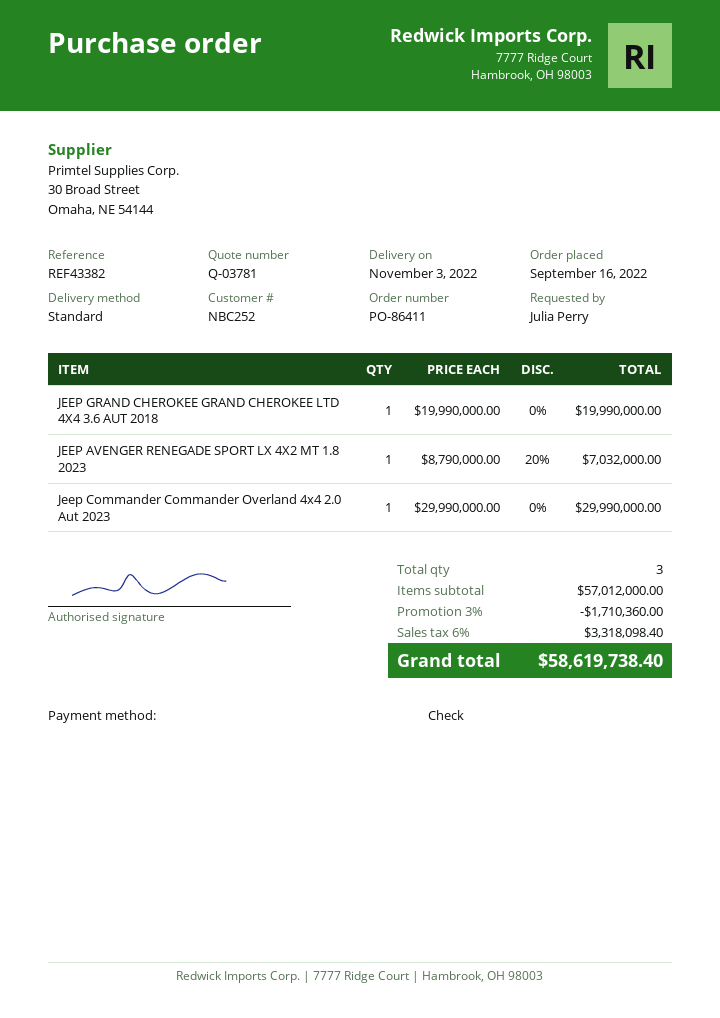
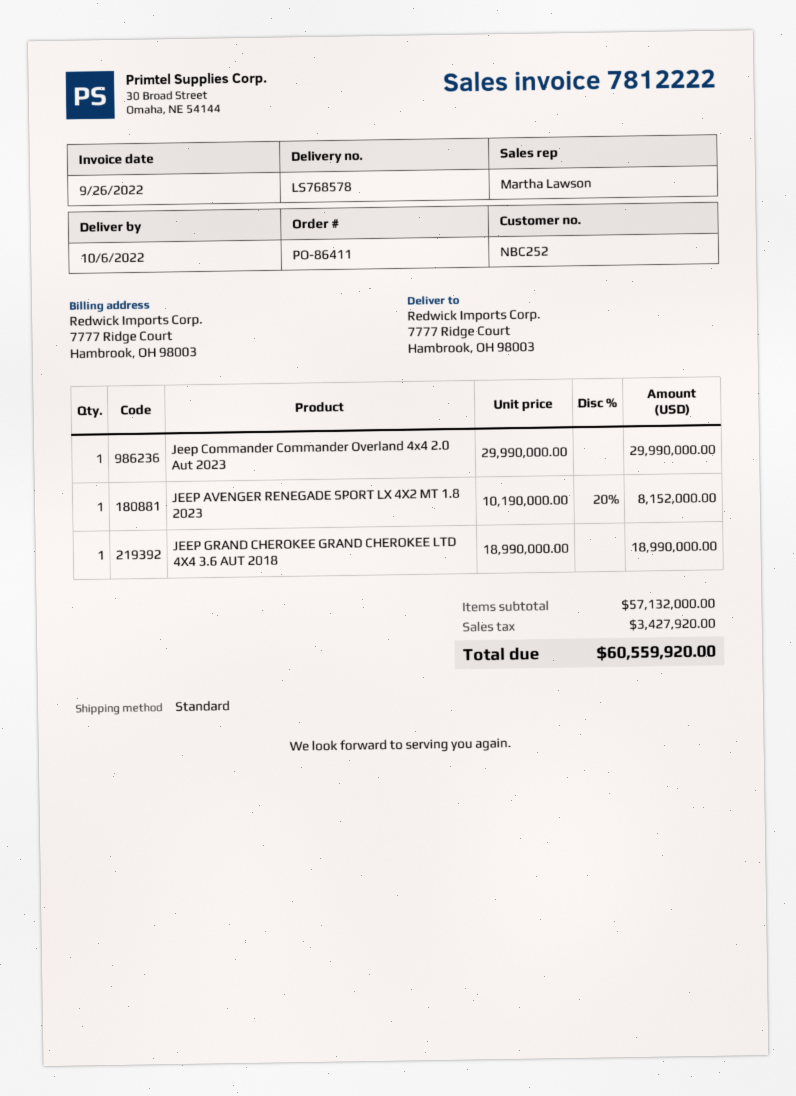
delivery date: 2022-11-03 -> 2022-10-06
JEEP GRAND CHEROKEE GRAND CHEROKEE LTD 4X4 3.6 AUT 2018: 1 x 19990000.00 = 19990000.00 -> 1 x 18990000.00 = 18990000.00
JEEP AVENGER RENEGADE SPORT LX 4X2 MT 1.8 2023: 1 x 8790000.00 - 20% = 7032000.00 -> 1 x 10190000.00 - 20% = 8152000.00
subtotal: 57012000.00 -> 57132000.00
discount: 3% = 1710360.00 -> none
tax: 3318098.40 -> 3427920.00
total: 58619738.40 -> 60559920.00

